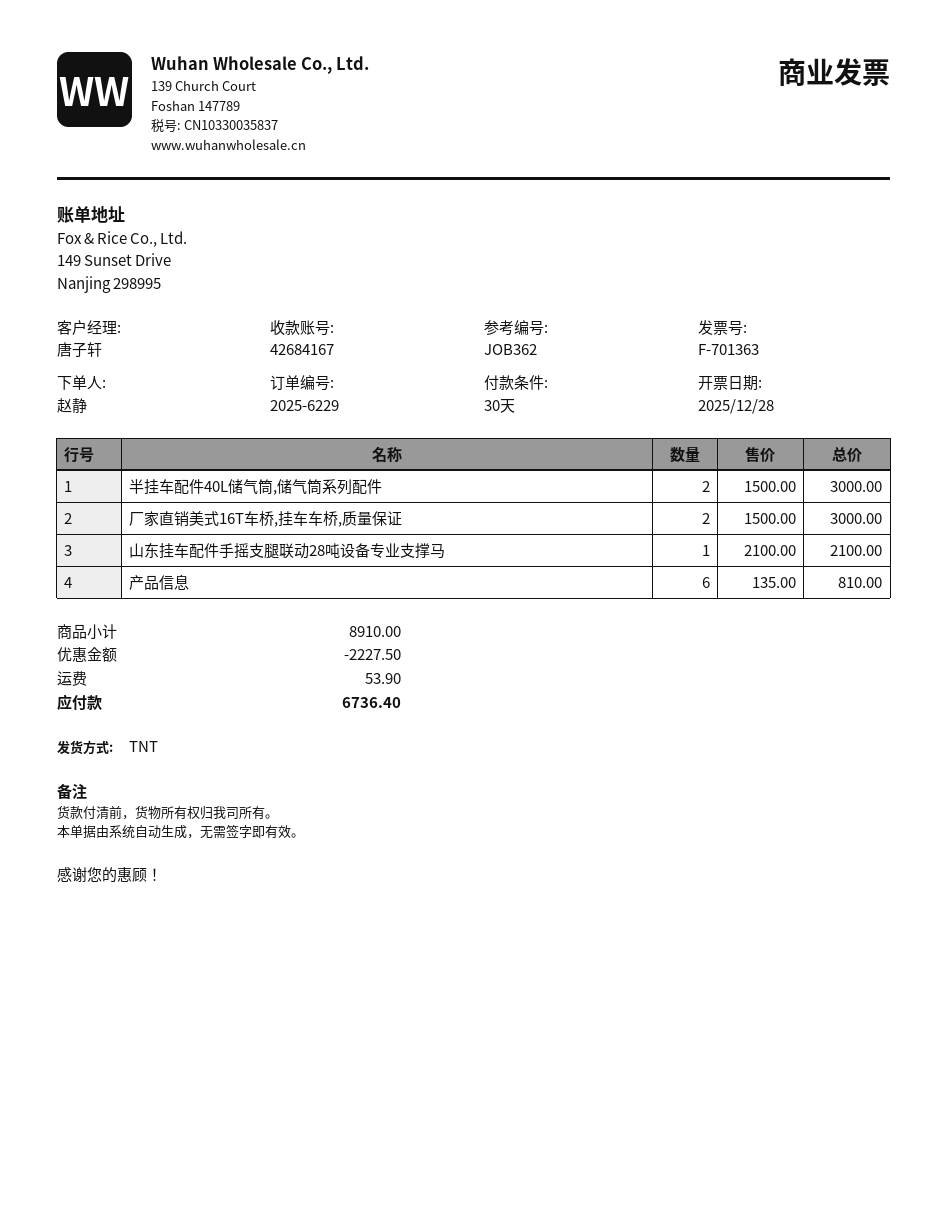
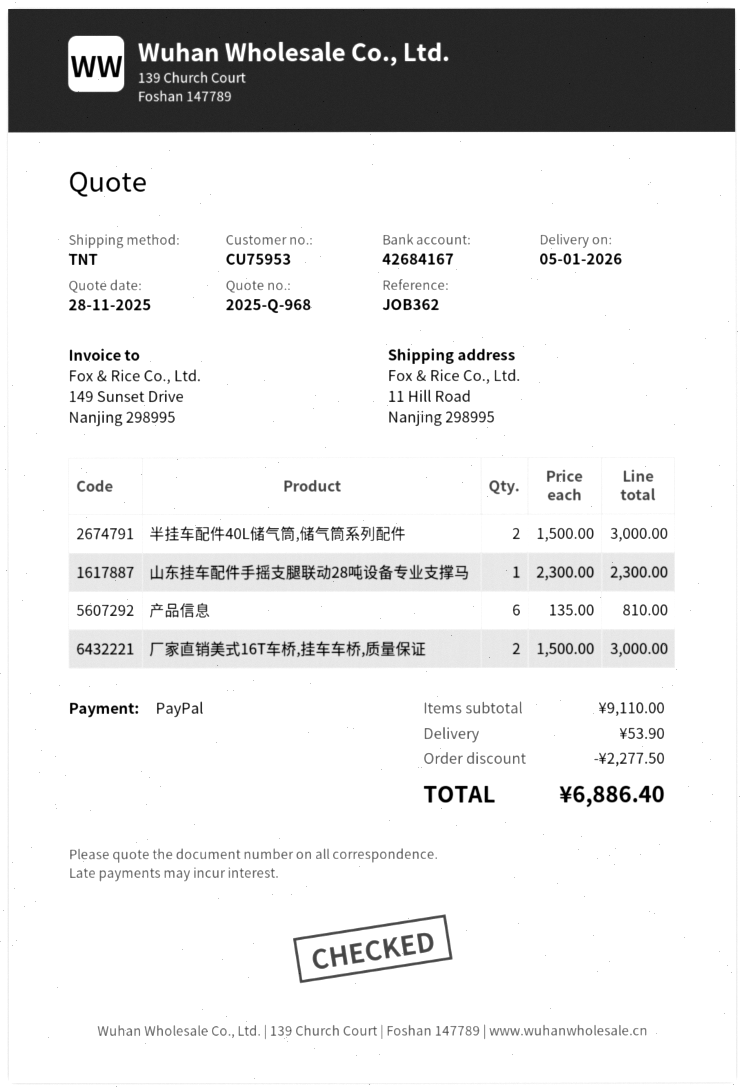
山东挂车配件手摇支腿联动28吨设备专业支撑马: 1 x 2100.00 = 2100.00 -> 1 x 2300.00 = 2300.00
subtotal: 8910.00 -> 9110.00
discount: 2227.50 -> 2277.50
total: 6736.40 -> 6886.40

